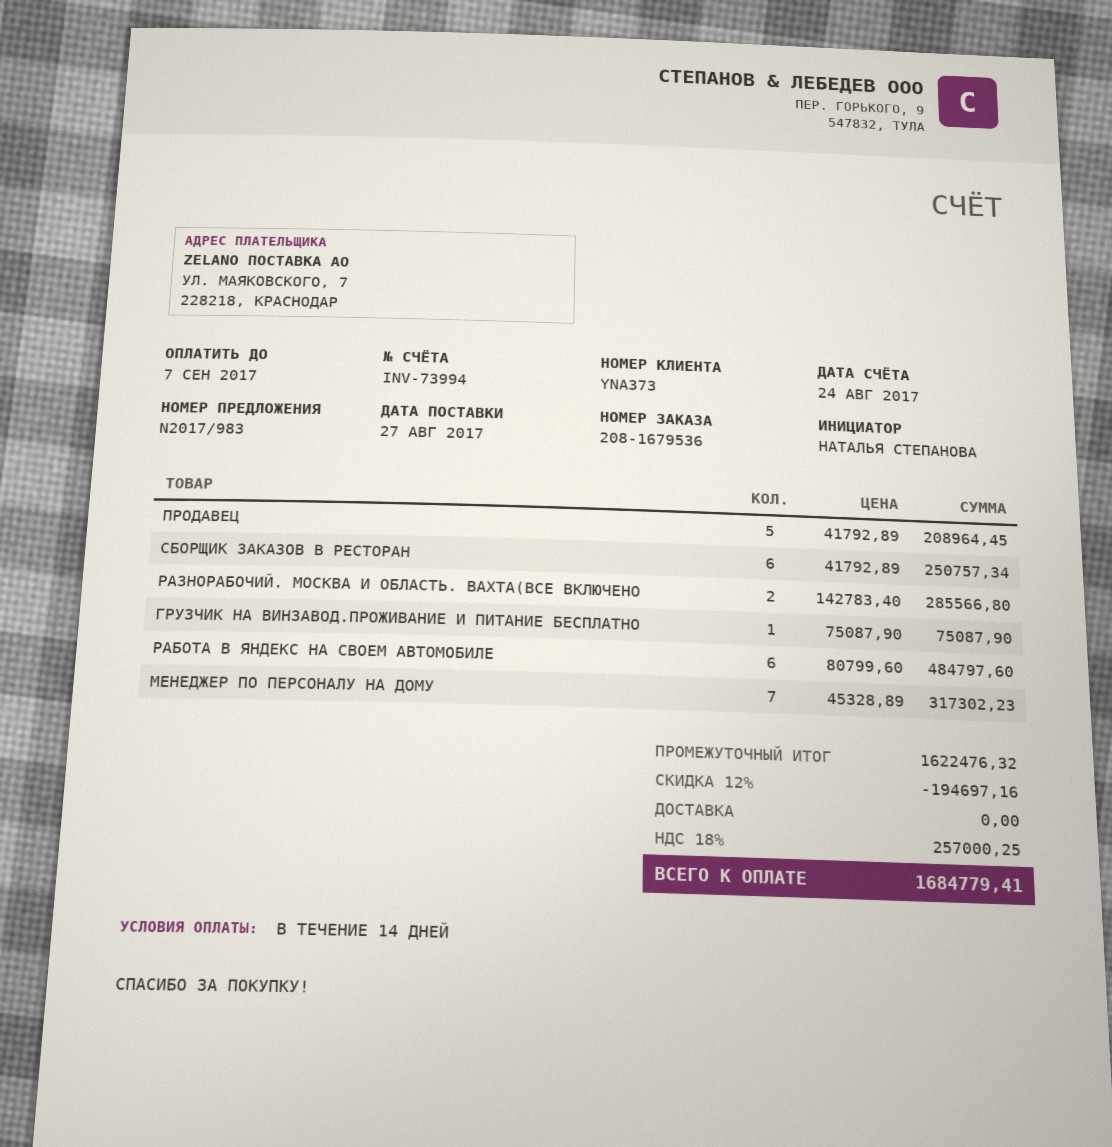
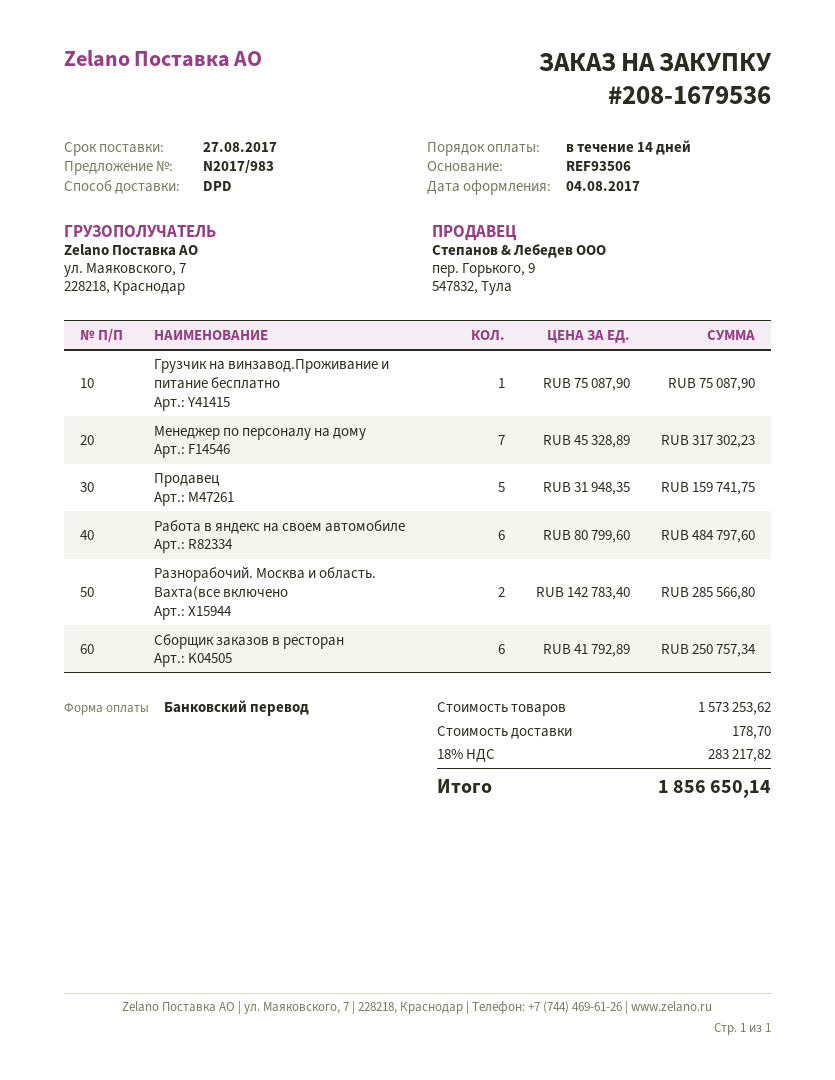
ПРОДАВЕЦ: 5 x 41792.89 = 208964.45 -> 5 x 31948.35 = 159741.75
subtotal: 1622476.32 -> 1573253.62
discount: 12% = 194697.16 -> none
shipping: 0.00 -> 178.70
tax: 18% = 257000.25 -> 18% = 283217.82
total: 1684779.41 -> 1856650.14

